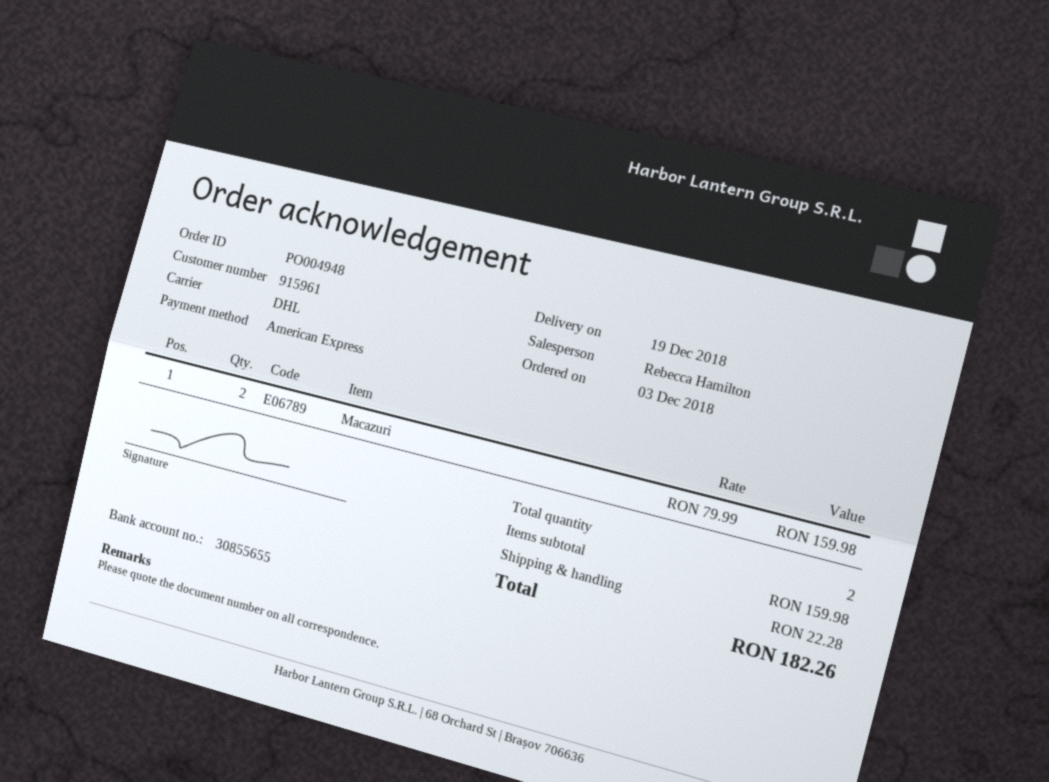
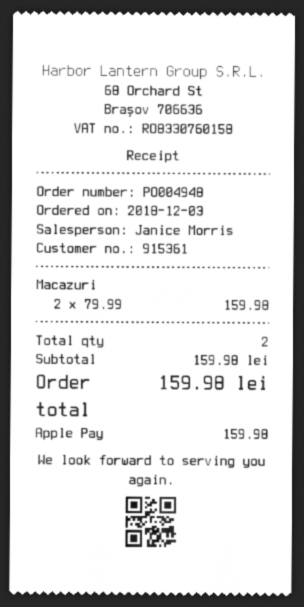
customer number: 915961 -> 915361
sales rep: Rebecca Hamilton -> Janice Morris
payment method: American Express -> Apple Pay
shipping: 22.28 -> none
total: 182.26 -> 159.98

